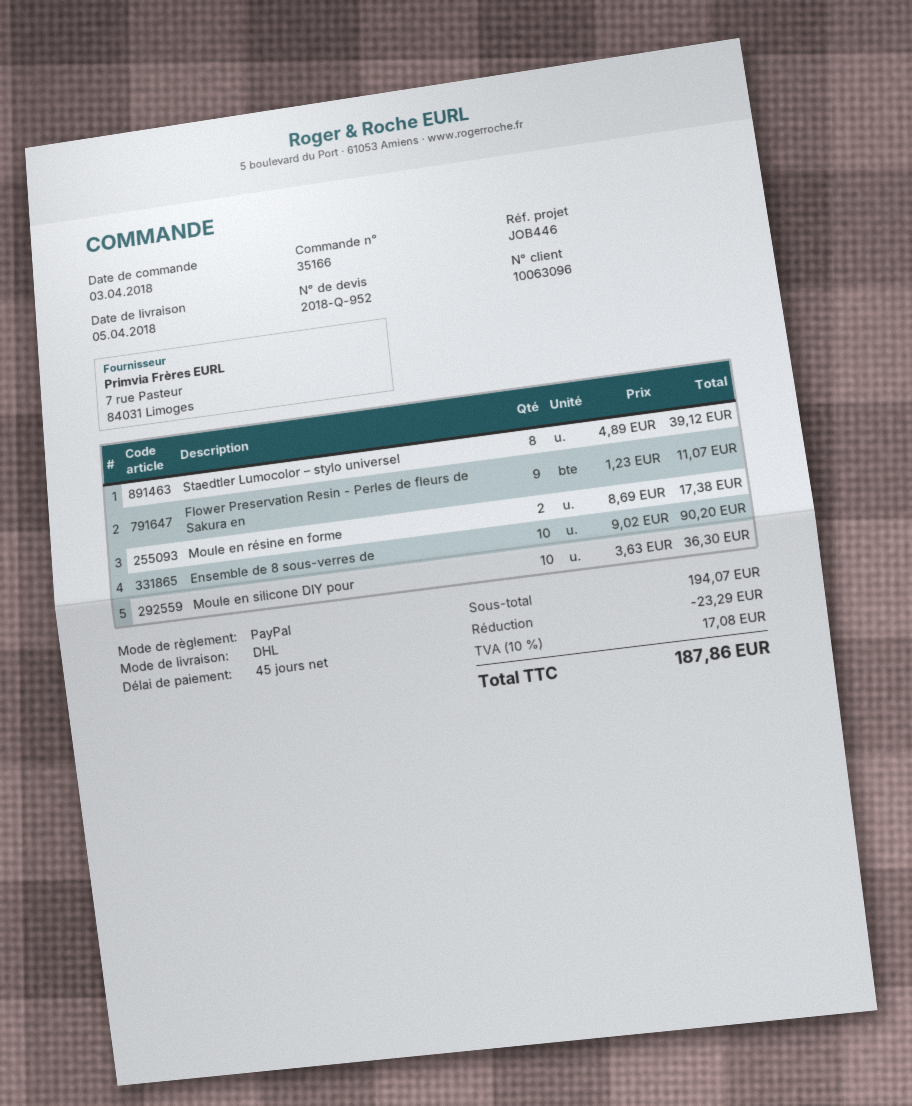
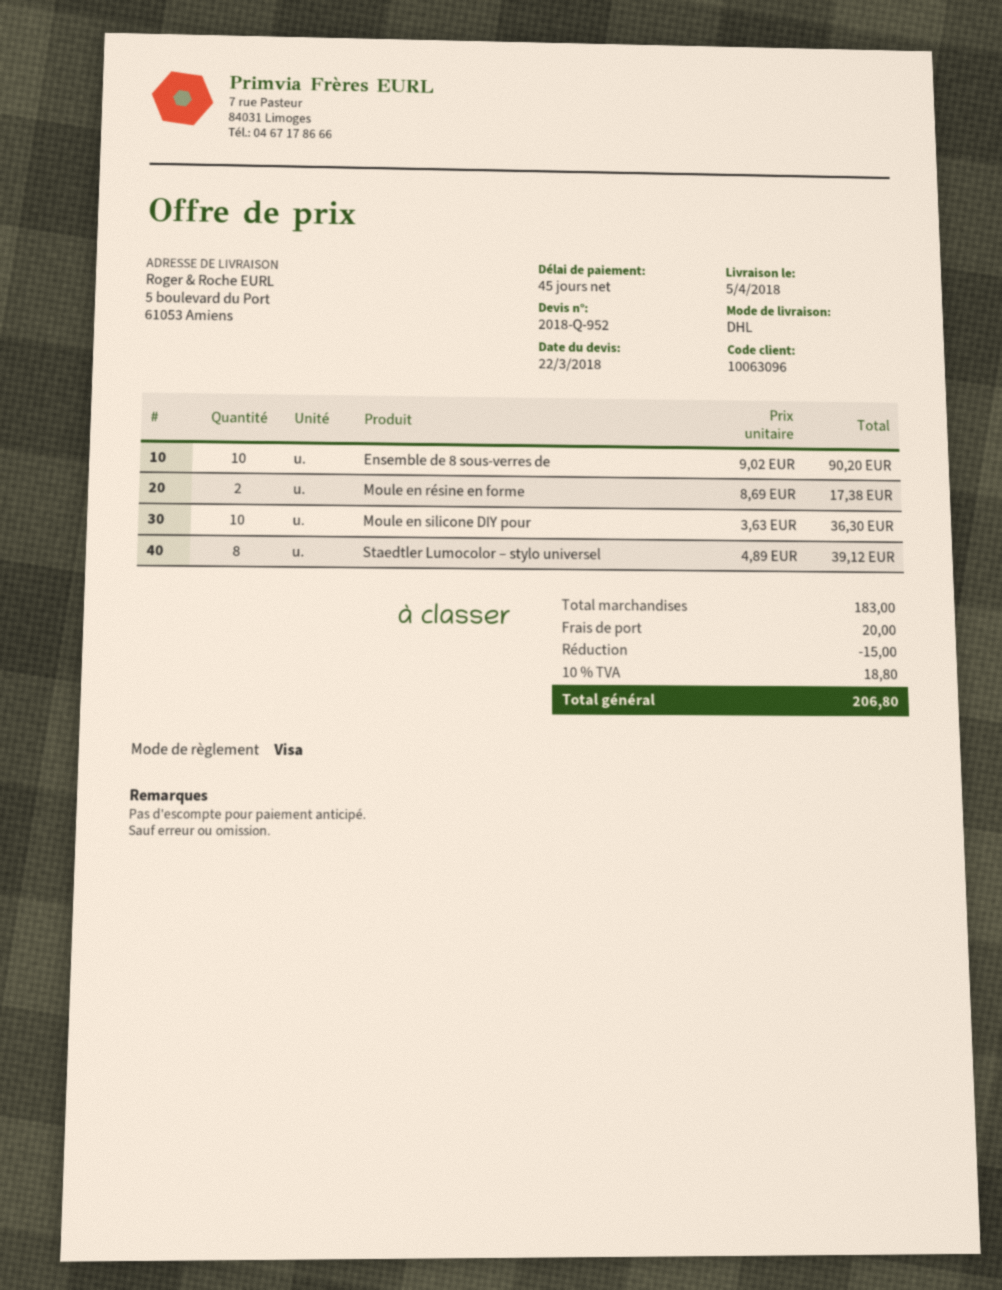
payment method: PayPal -> Visa
Flower Preservation Resin - Perles de fleurs de Sakura en: 9 x 1.23 = 11.07 -> none
subtotal: 194.07 -> 183.00
discount: 23.29 -> 15.00
shipping: none -> 20.00
tax: 10% = 17.08 -> 10% = 18.80
total: 187.86 -> 206.80

